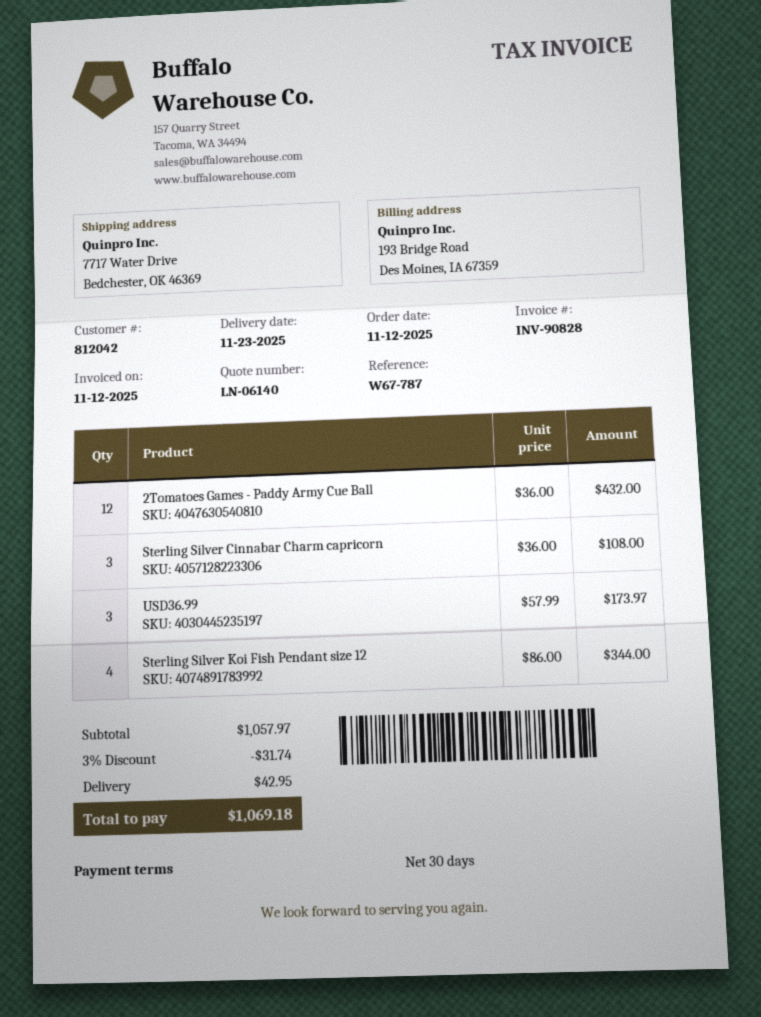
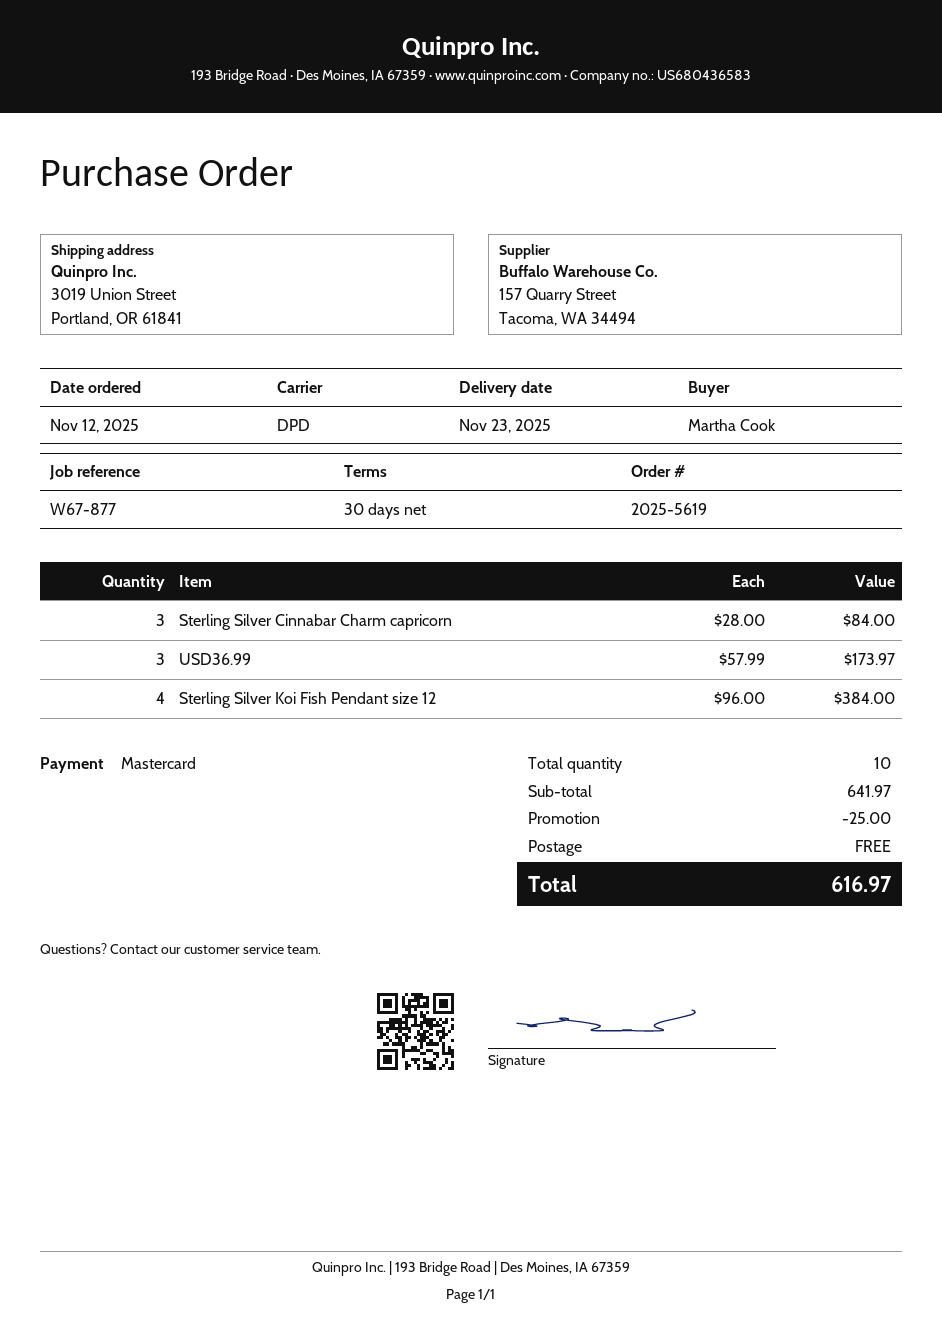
reference: W67-787 -> W67-877
ship to: 7717 Water Drive, Bedchester, OK 46369 -> 3019 Union Street, Portland, OR 61841
2Tomatoes Games - Paddy Army Cue Ball: 12 x 36.00 = 432.00 -> none
Sterling Silver Cinnabar Charm capricorn: 3 x 36.00 = 108.00 -> 3 x 28.00 = 84.00
Sterling Silver Koi Fish Pendant size 12: 4 x 86.00 = 344.00 -> 4 x 96.00 = 384.00
subtotal: 1057.97 -> 641.97
discount: 31.74 -> 25.00
shipping: 42.95 -> 0.00
total: 1069.18 -> 616.97

